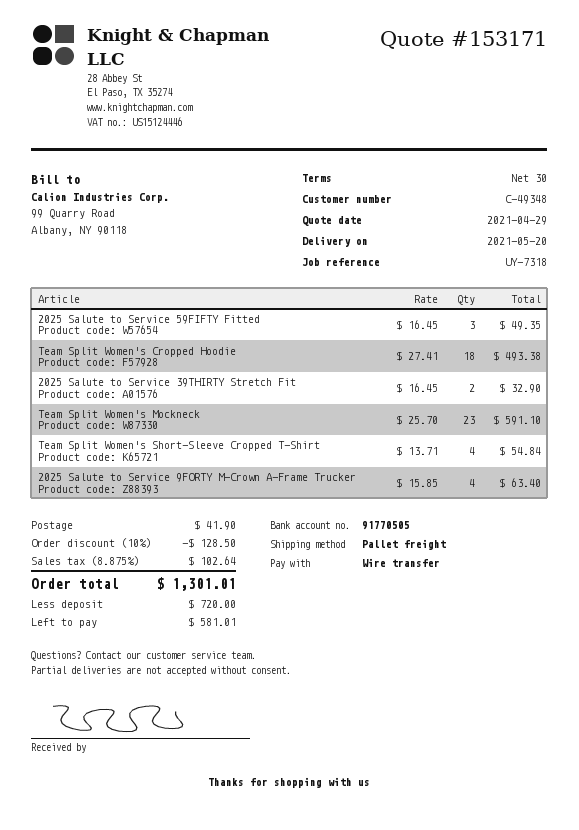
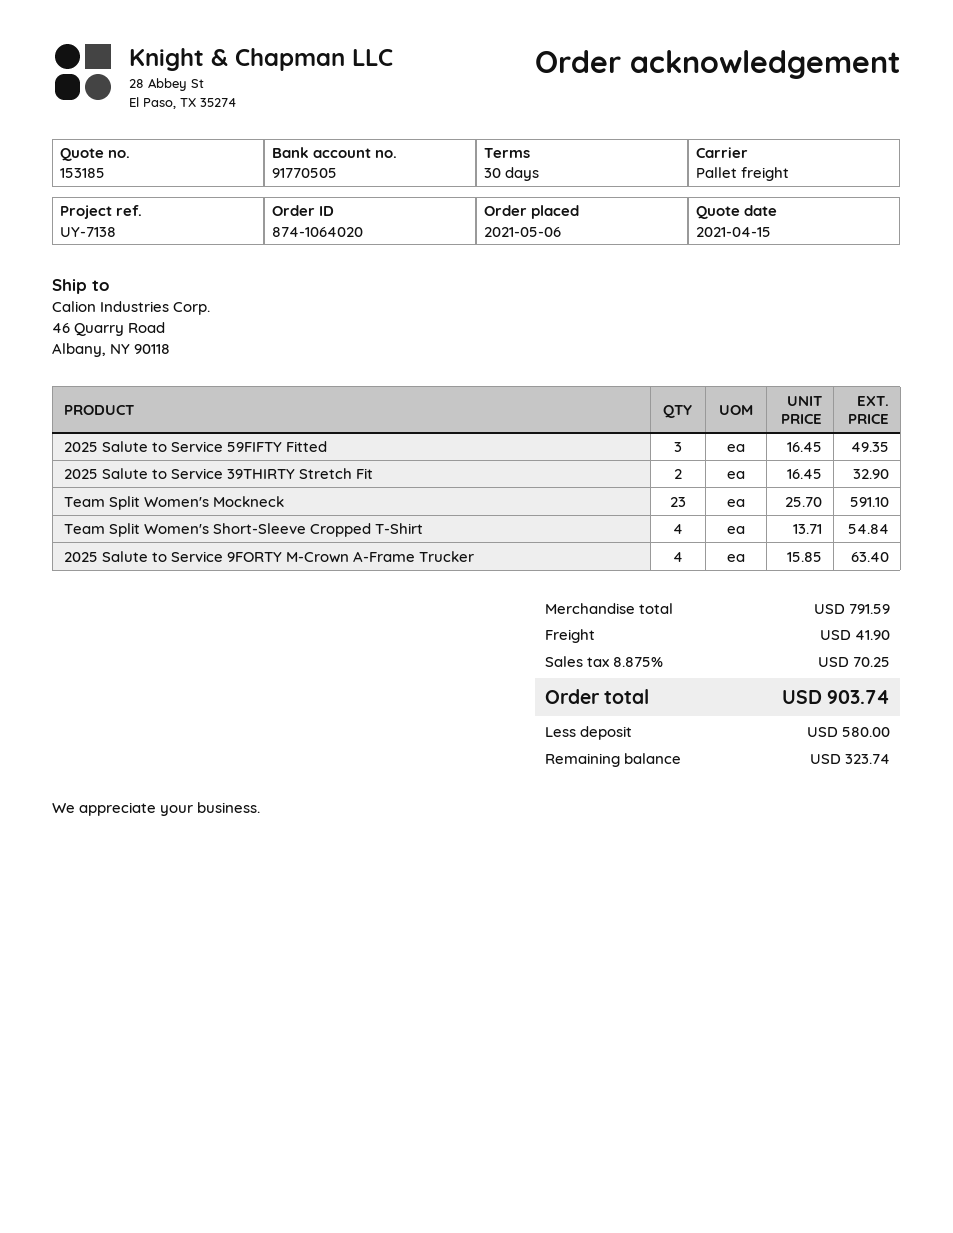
quote number: 153171 -> 153185
quote date: 2021-04-29 -> 2021-04-15
reference: UY-7318 -> UY-7138
Team Split Women's Cropped Hoodie: 18 x 27.41 = 493.38 -> none
discount: 10% = 128.50 -> none
tax: 8.875% = 102.64 -> 8.875% = 70.25
total: 1301.01 -> 903.74
deposit: 720.00 -> 580.00
balance: 581.01 -> 323.74

